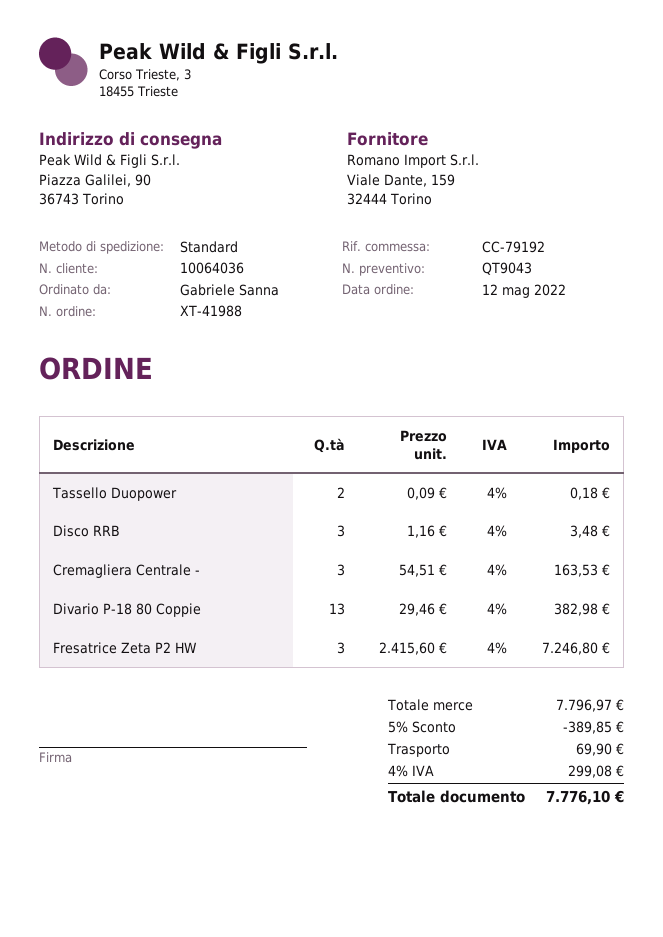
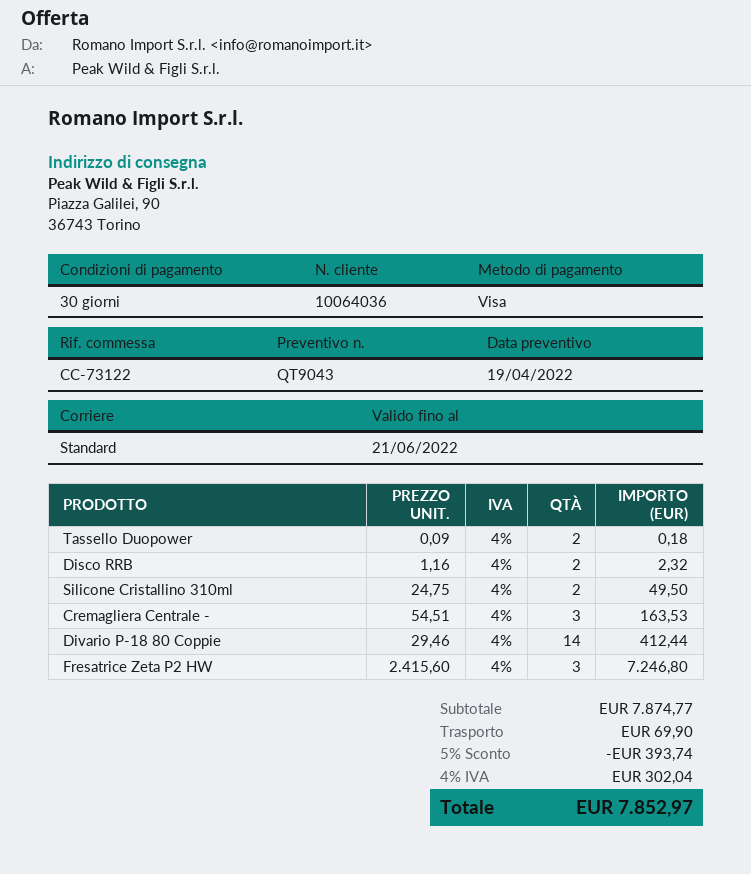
reference: CC-79192 -> CC-73122
Disco RRB: 3 x 1.16 = 3.48 -> 2 x 1.16 = 2.32
Divario P-18 80 Coppie: 13 x 29.46 = 382.98 -> 14 x 29.46 = 412.44
Silicone Cristallino 310ml: none -> 2 x 24.75 = 49.50
subtotal: 7796.97 -> 7874.77
discount: 5% = 389.85 -> 5% = 393.74
tax: 4% = 299.08 -> 4% = 302.04
total: 7776.10 -> 7852.97

